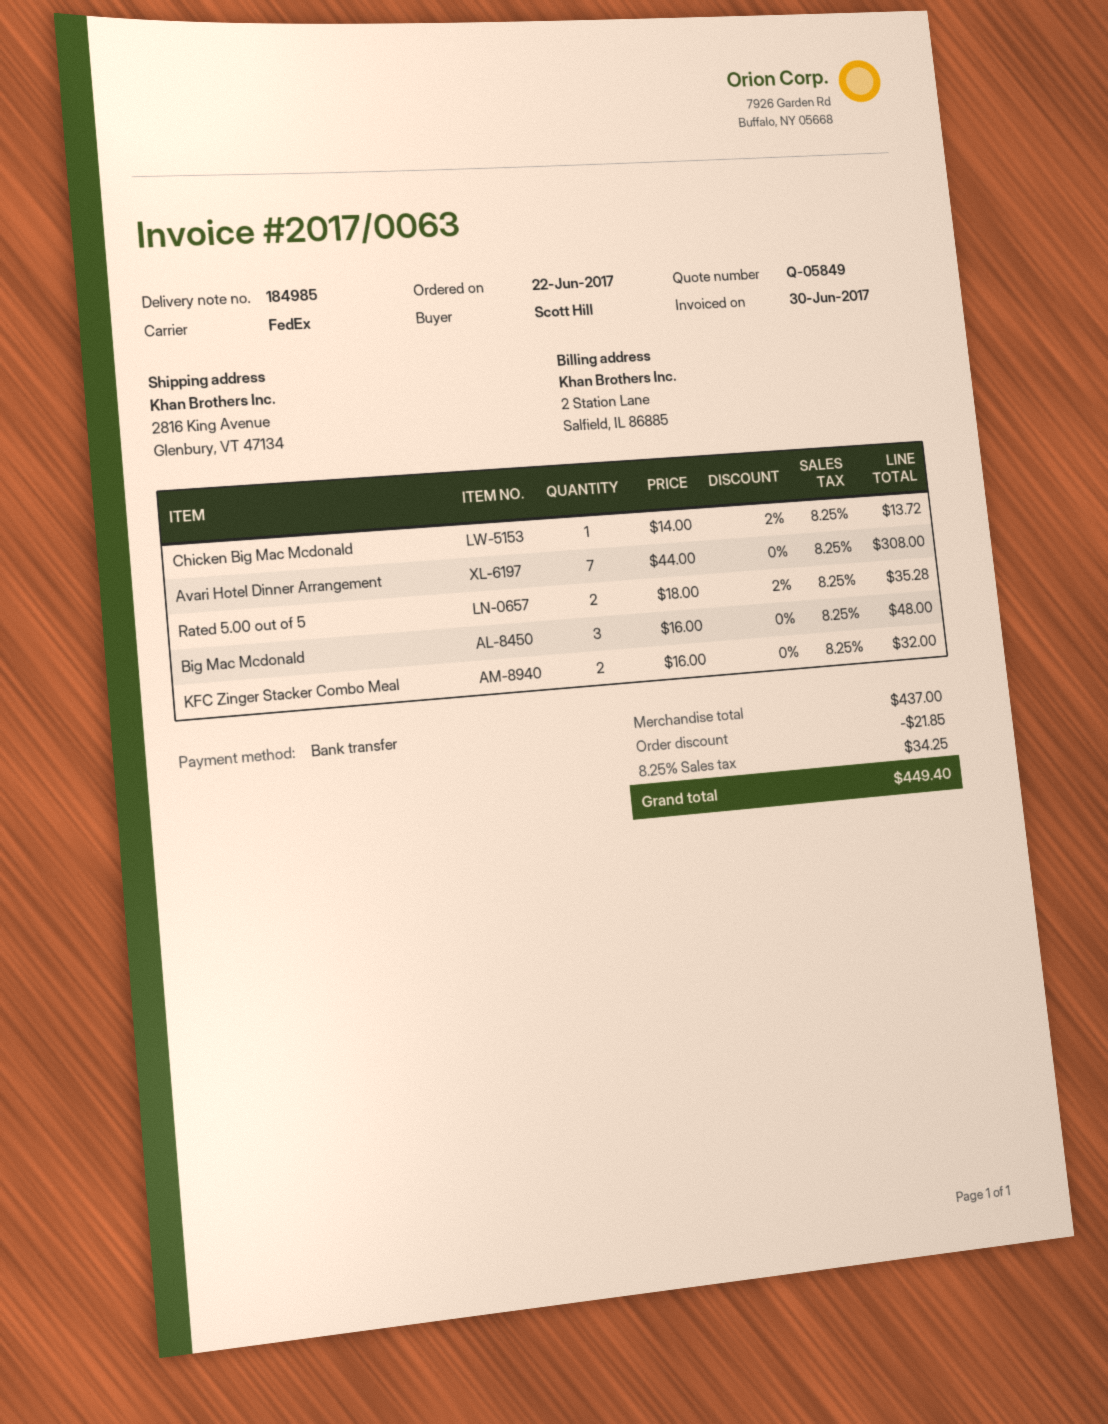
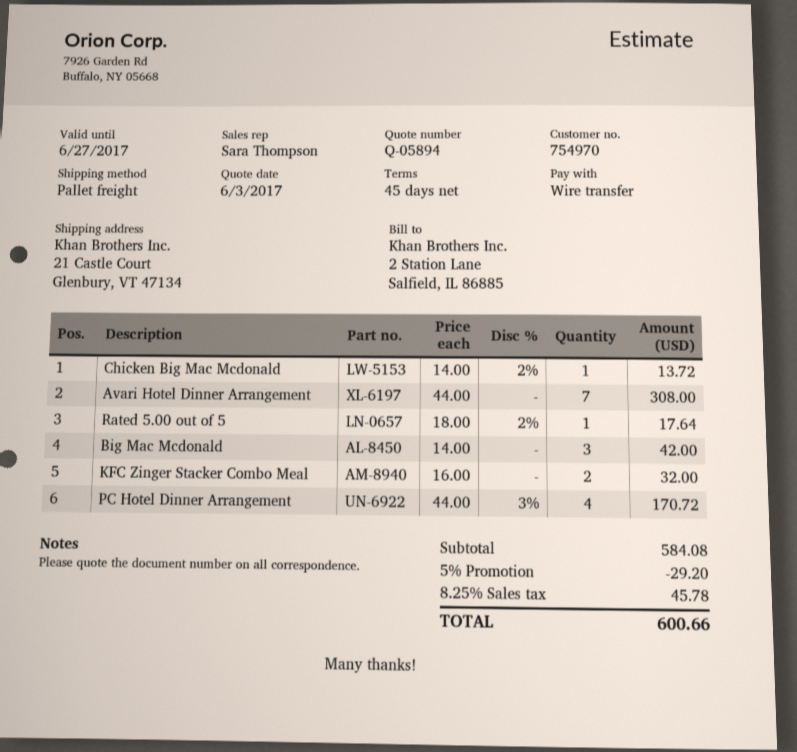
quote number: Q-05849 -> Q-05894
shipping method: FedEx -> pallet freight
ship to: 2816 King Avenue, Glenbury, VT 47134 -> 21 Castle Court, Glenbury, VT 47134
Rated 5.00 out of 5: 2 x 18.00 - 2% = 35.28 -> 1 x 18.00 - 2% = 17.64
Big Mac Mcdonald: 3 x 16.00 = 48.00 -> 3 x 14.00 = 42.00
PC Hotel Dinner Arrangement: none -> 4 x 44.00 - 3% = 170.72
subtotal: 437.00 -> 584.08
discount: 21.85 -> 29.20
tax: 8.25% = 34.25 -> 8.25% = 45.78
total: 449.40 -> 600.66

